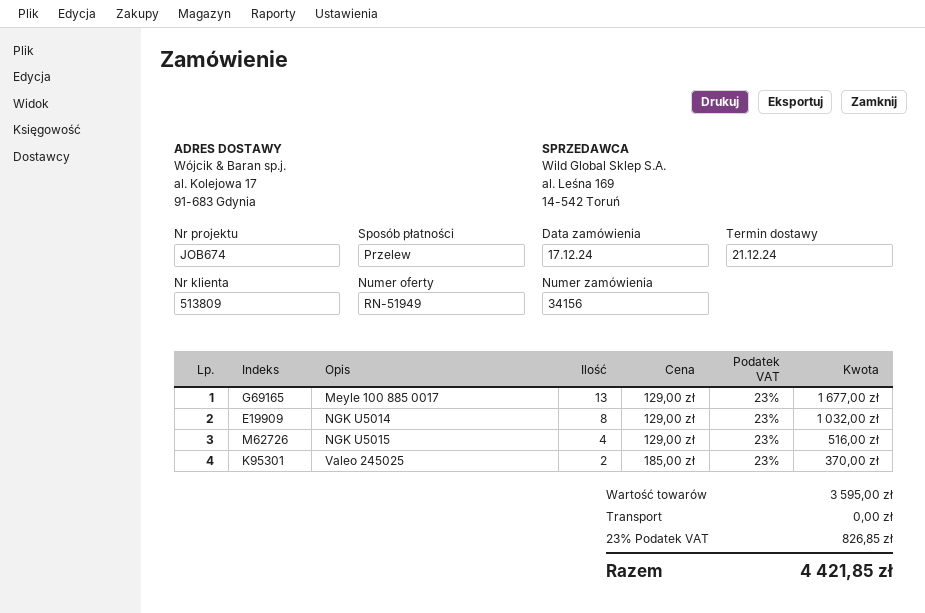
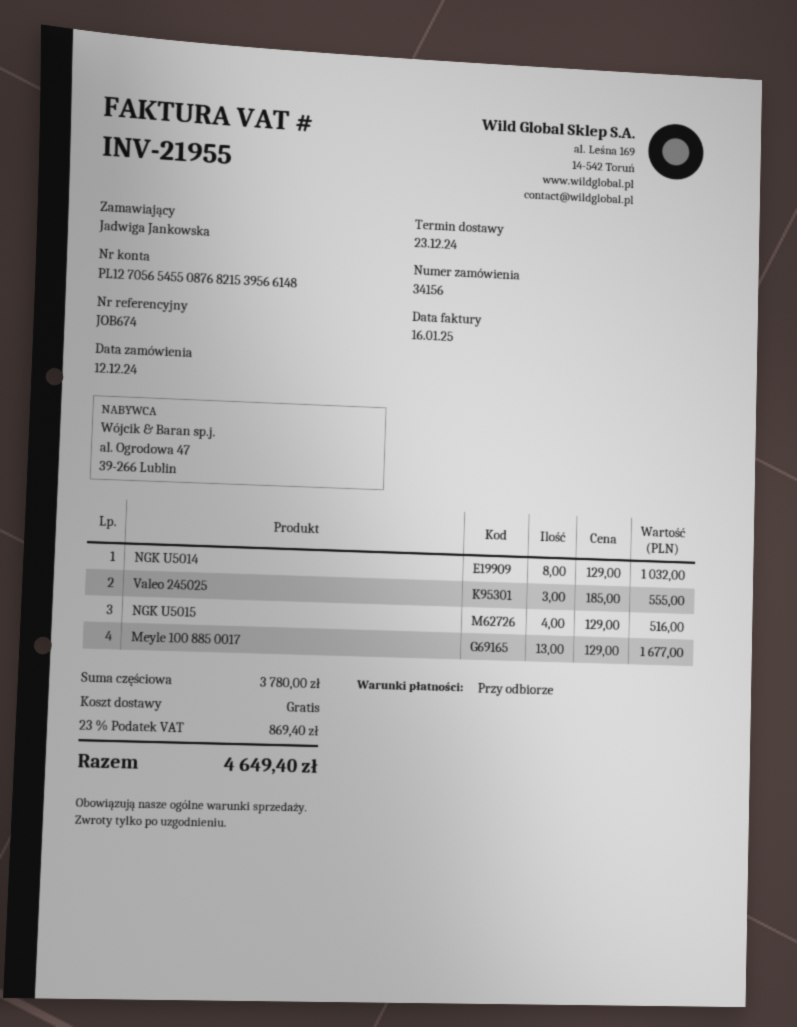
order date: 2024-12-17 -> 2024-12-12
delivery date: 2024-12-21 -> 2024-12-23
Valeo 245025: 2 x 185.00 = 370.00 -> 3 x 185.00 = 555.00
subtotal: 3595.00 -> 3780.00
tax: 23% = 826.85 -> 23% = 869.40
total: 4421.85 -> 4649.40

